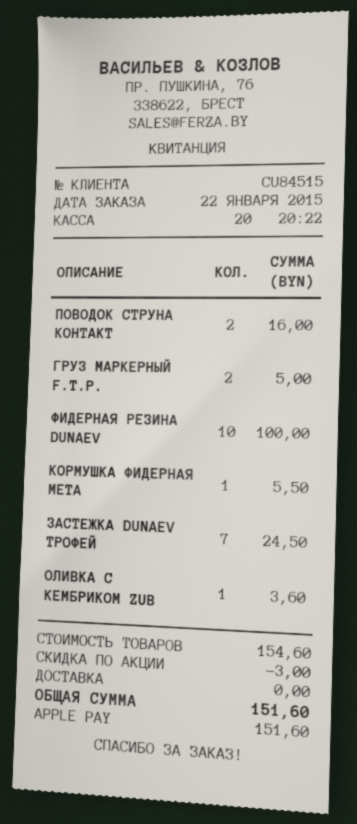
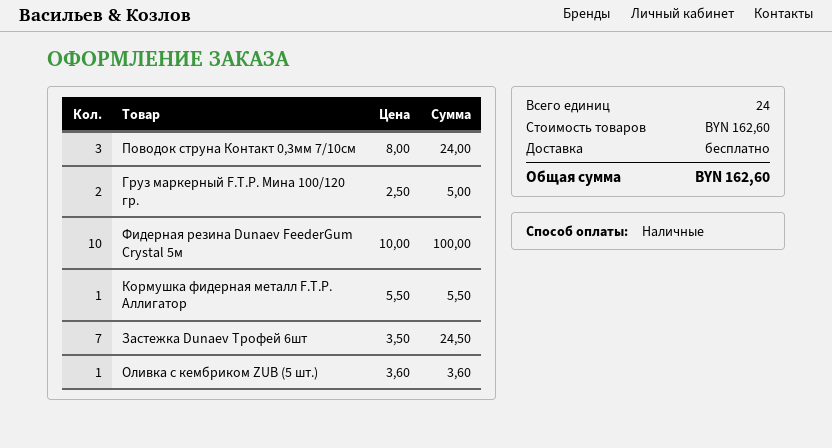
payment method: Apple Pay -> cash
ПОВОДОК СТРУНА КОНТАКТ: 2 for 16.00 -> 3 for 24.00
subtotal: 154.60 -> 162.60
discount: 3.00 -> none
total: 151.60 -> 162.60

